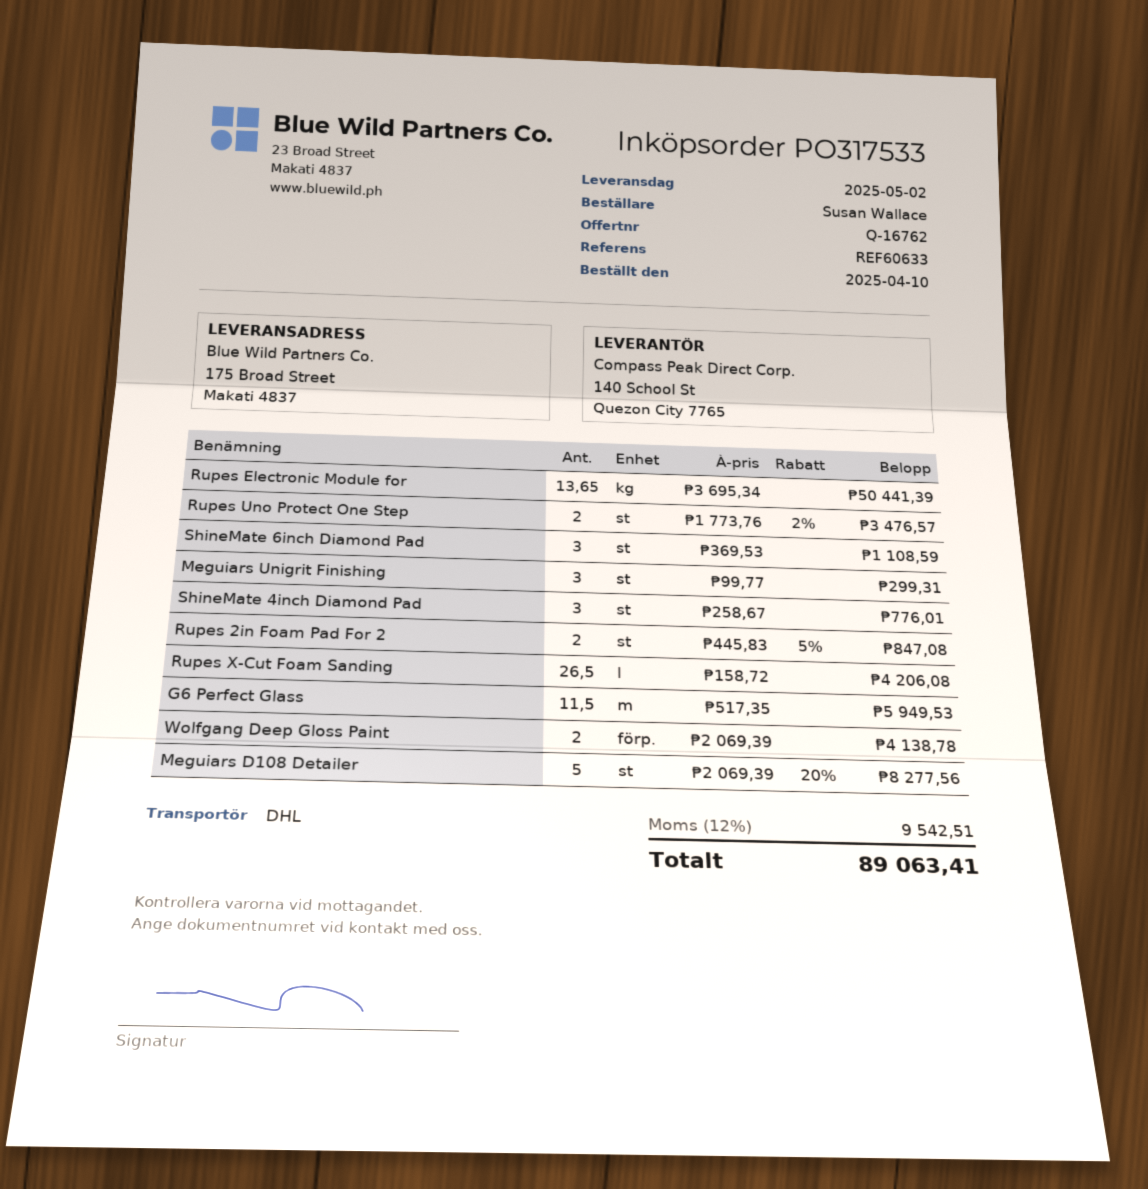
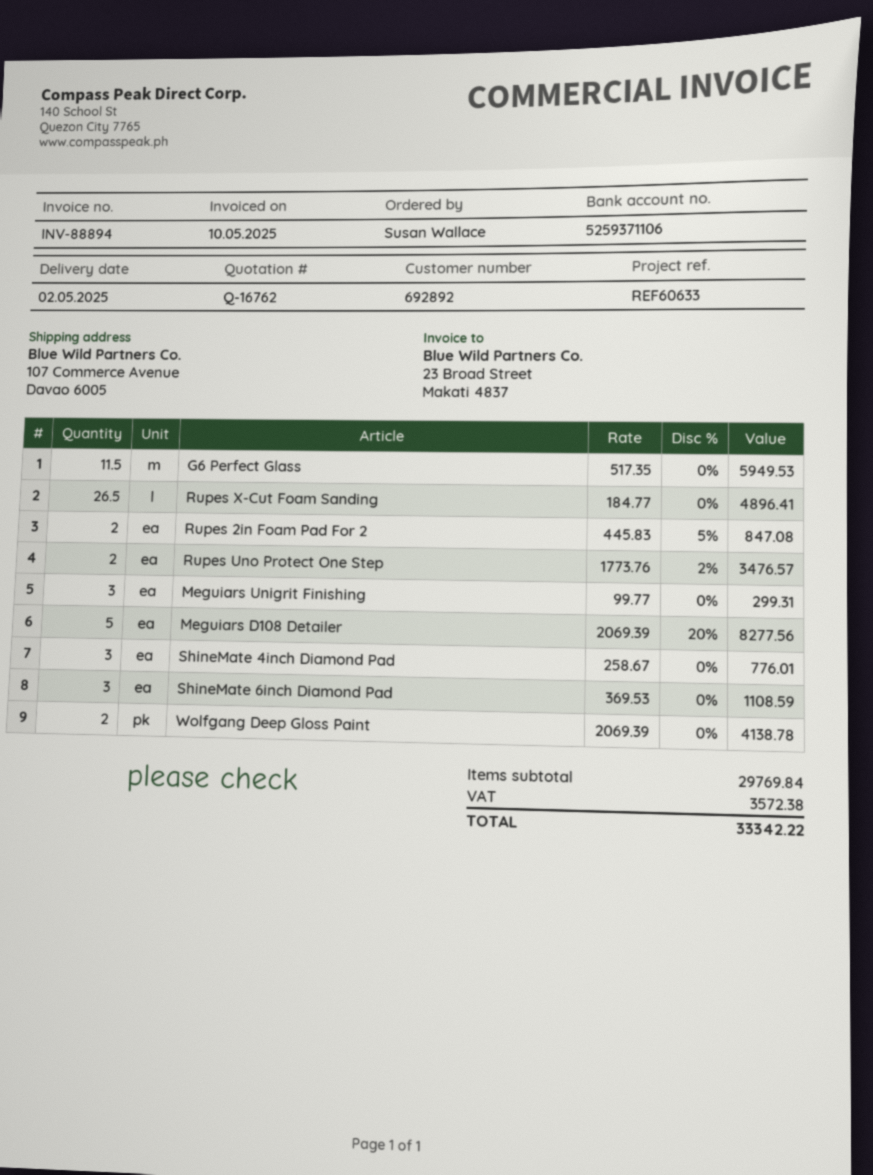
ship to: 175 Broad Street, Makati 4837 -> 107 Commerce Avenue, Davao 6005
Rupes Electronic Module for: 13.65 x 3695.34 = 50441.39 -> none
Rupes X-Cut Foam Sanding: 26.5 x 158.72 = 4206.08 -> 26.5 x 184.77 = 4896.41
tax: 9542.51 -> 3572.38
total: 89063.41 -> 33342.22

